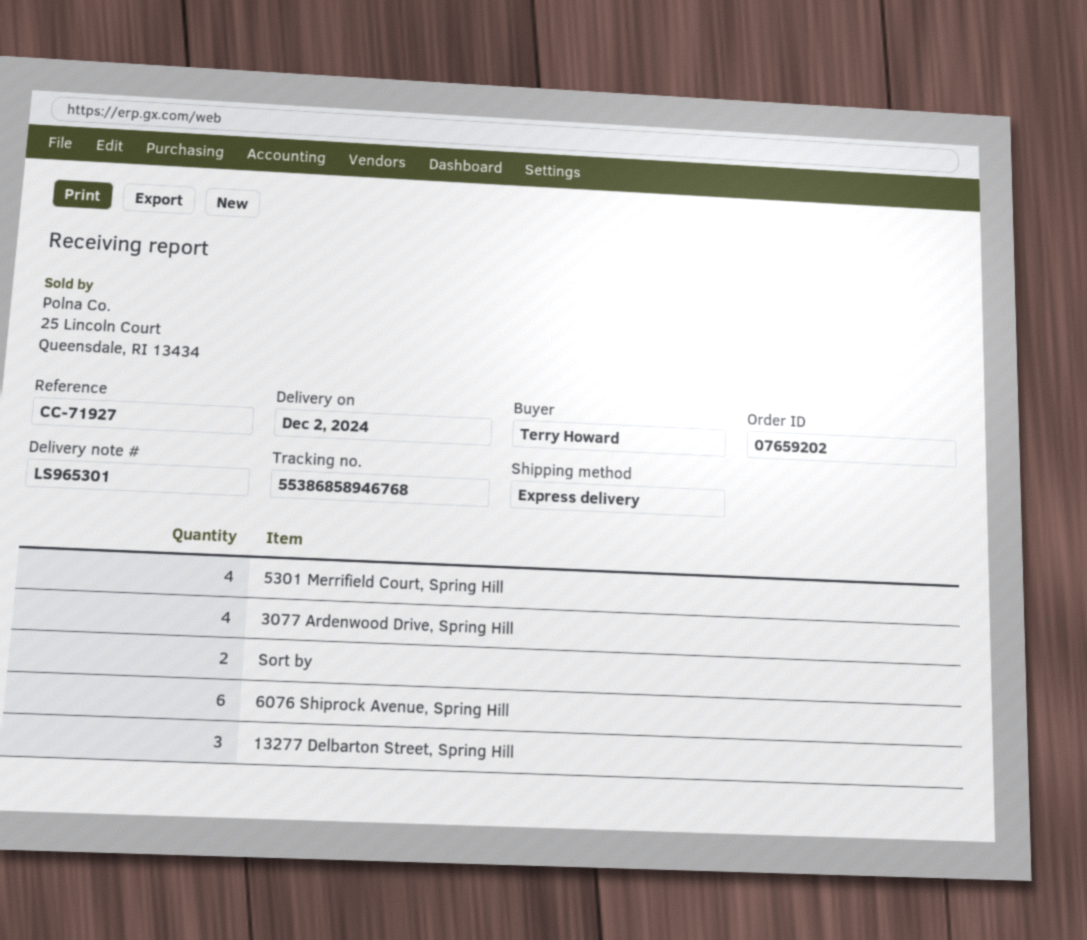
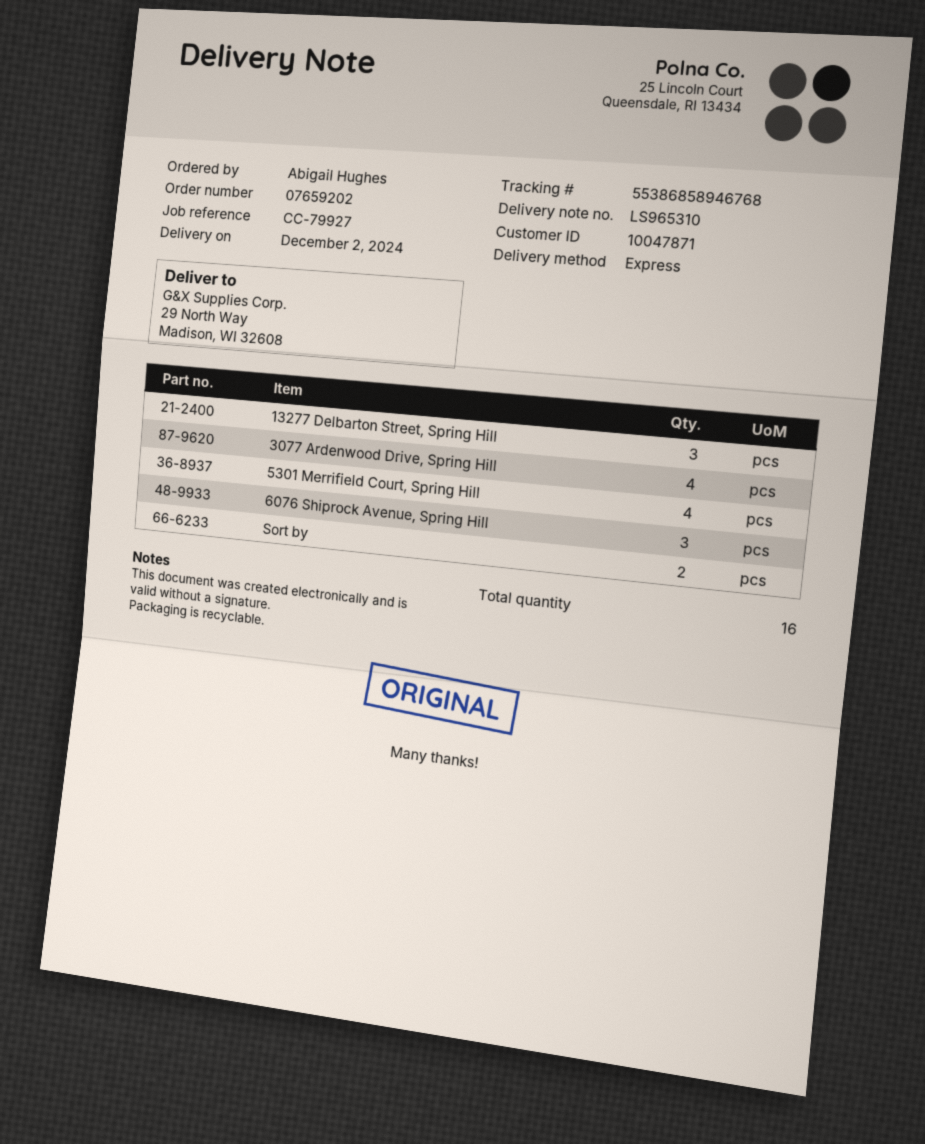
delivery note number: LS965301 -> LS965310
reference: CC-71927 -> CC-79927
ordered by: Terry Howard -> Abigail Hughes
6076 Shiprock Avenue, Spring Hill: 6 -> 3

